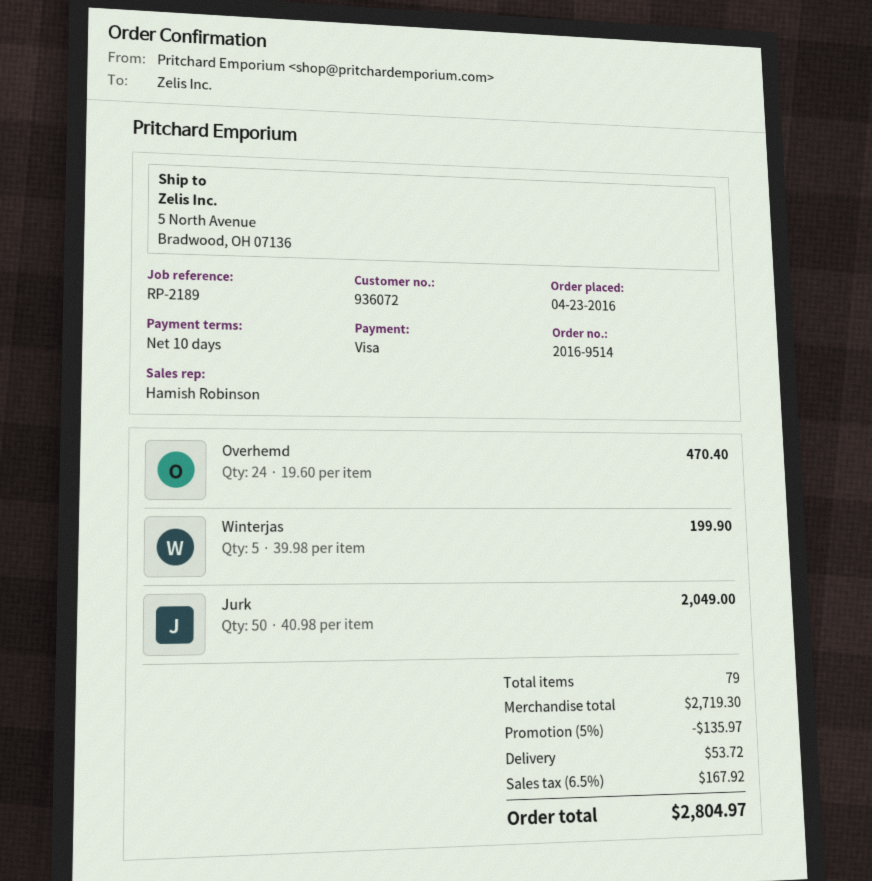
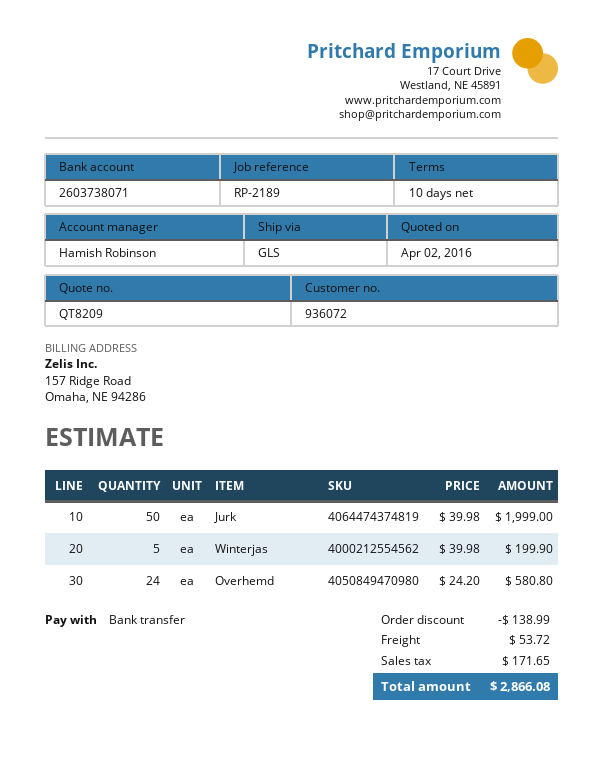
payment method: Visa -> bank transfer
Overhemd: 24 x 19.60 = 470.40 -> 24 x 24.20 = 580.80
Jurk: 50 x 40.98 = 2049.00 -> 50 x 39.98 = 1999.00
discount: 135.97 -> 138.99
tax: 167.92 -> 171.65
total: 2804.97 -> 2866.08

